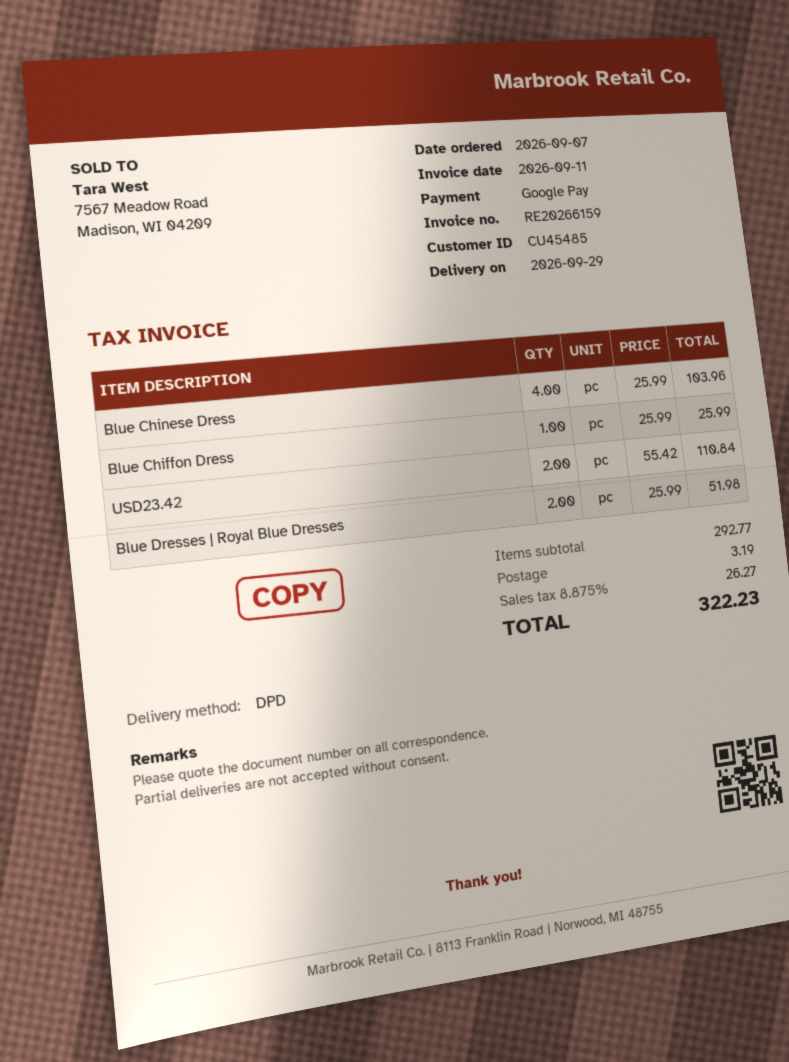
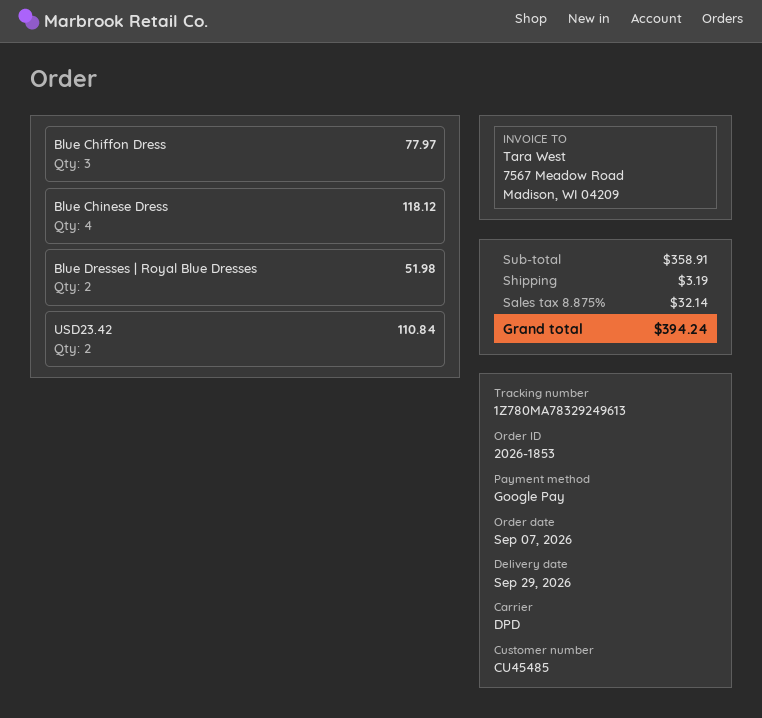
Blue Chinese Dress: 4 for 103.96 -> 4 for 118.12
Blue Chiffon Dress: 1 for 25.99 -> 3 for 77.97
subtotal: 292.77 -> 358.91
tax: 8.875% = 26.27 -> 8.875% = 32.14
total: 322.23 -> 394.24

